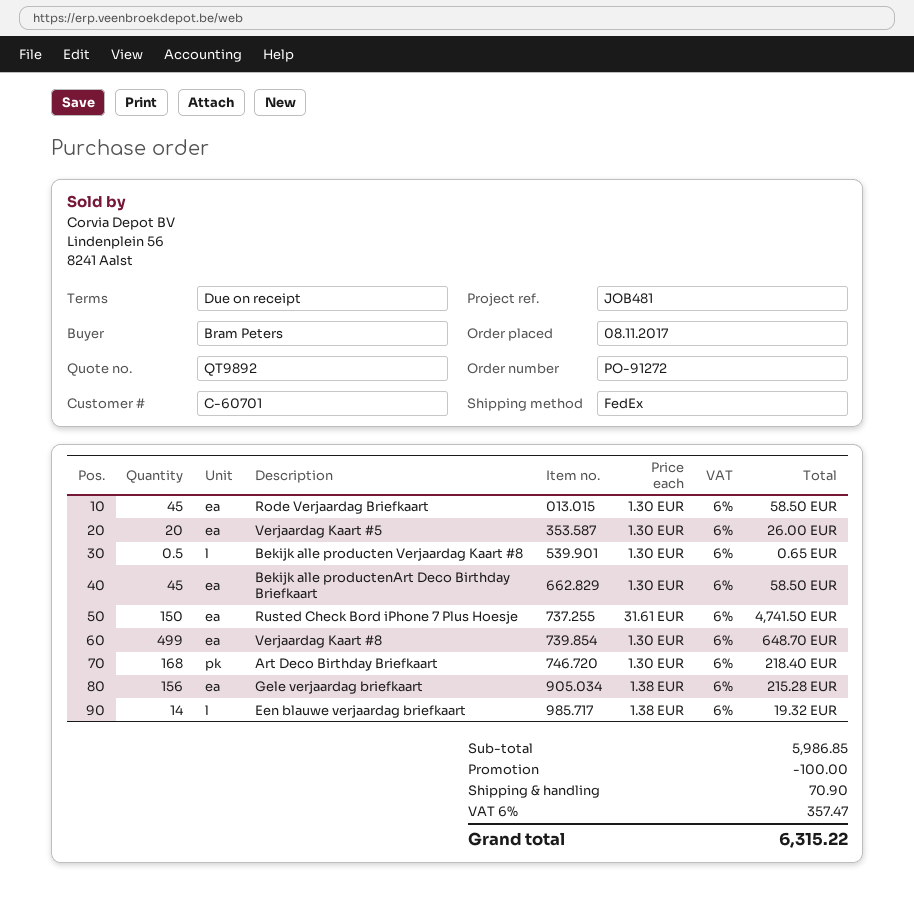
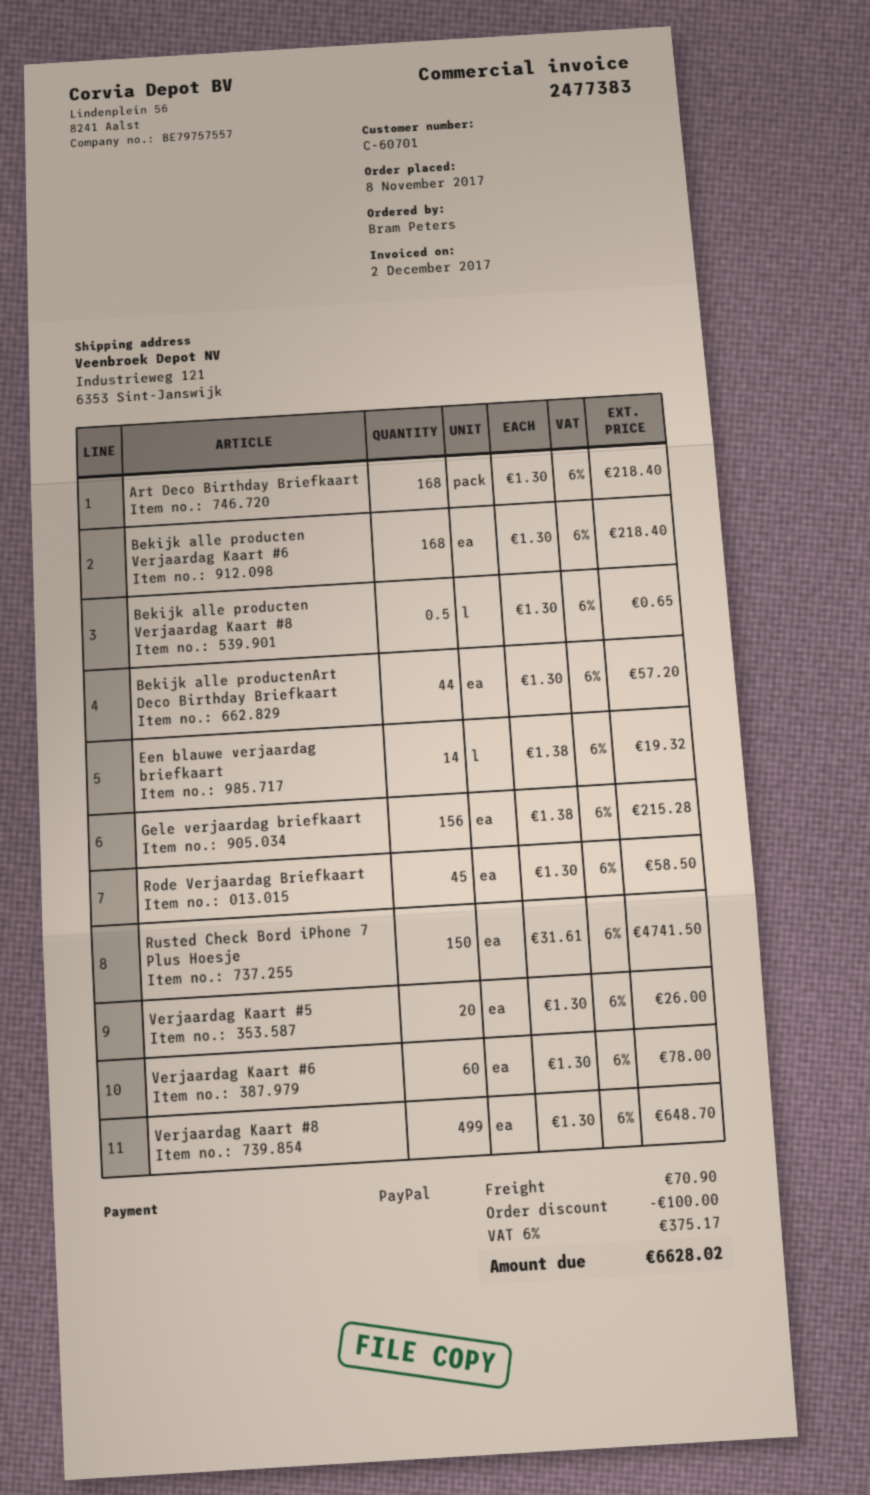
Bekijk alle productenArt Deco Birthday Briefkaart: 45 x 1.30 = 58.50 -> 44 x 1.30 = 57.20
Bekijk alle producten Verjaardag Kaart #6: none -> 168 x 1.30 = 218.40
Verjaardag Kaart #6: none -> 60 x 1.30 = 78.00
tax: 6% = 357.47 -> 6% = 375.17
total: 6315.22 -> 6628.02

